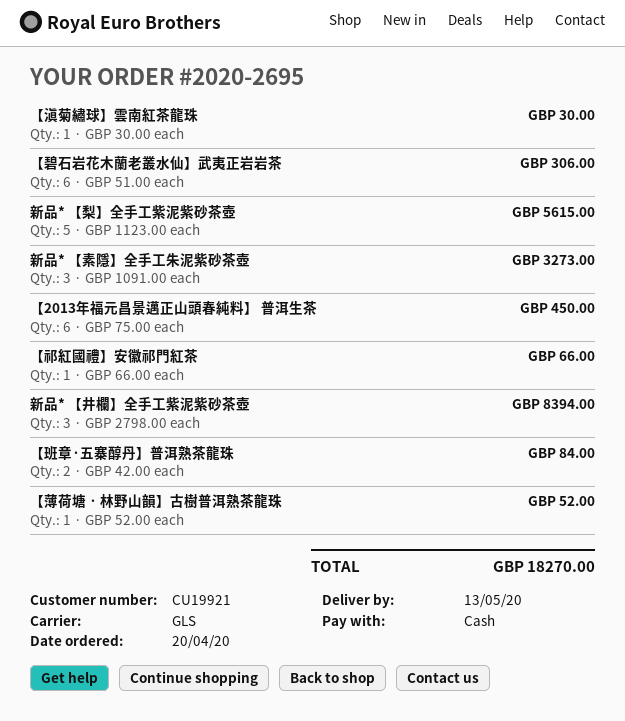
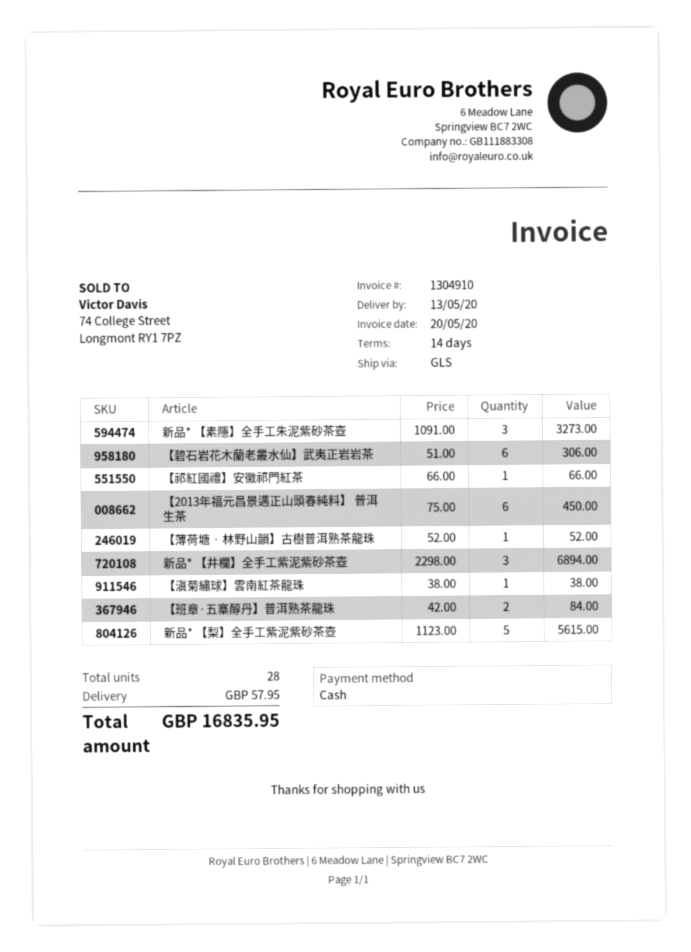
【滇菊繡球】雲南紅茶龍珠: 1 x 30.00 = 30.00 -> 1 x 38.00 = 38.00
新品* 【井欄】全手工紫泥紫砂茶壺: 3 x 2798.00 = 8394.00 -> 3 x 2298.00 = 6894.00
shipping: none -> 57.95
total: 18270.00 -> 16835.95

